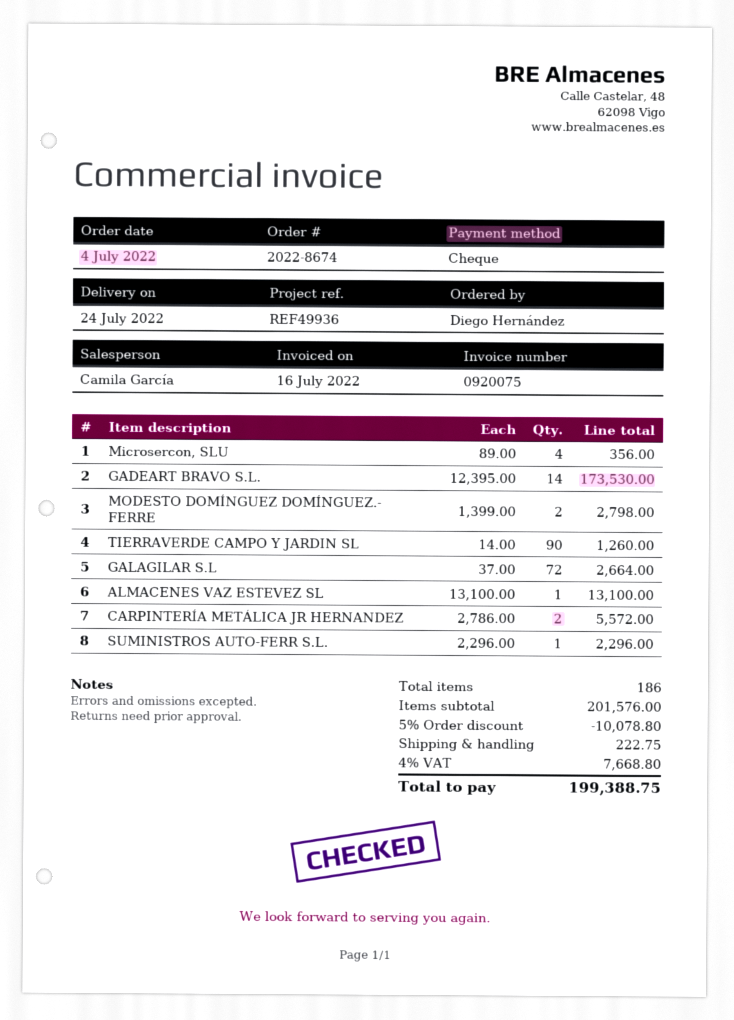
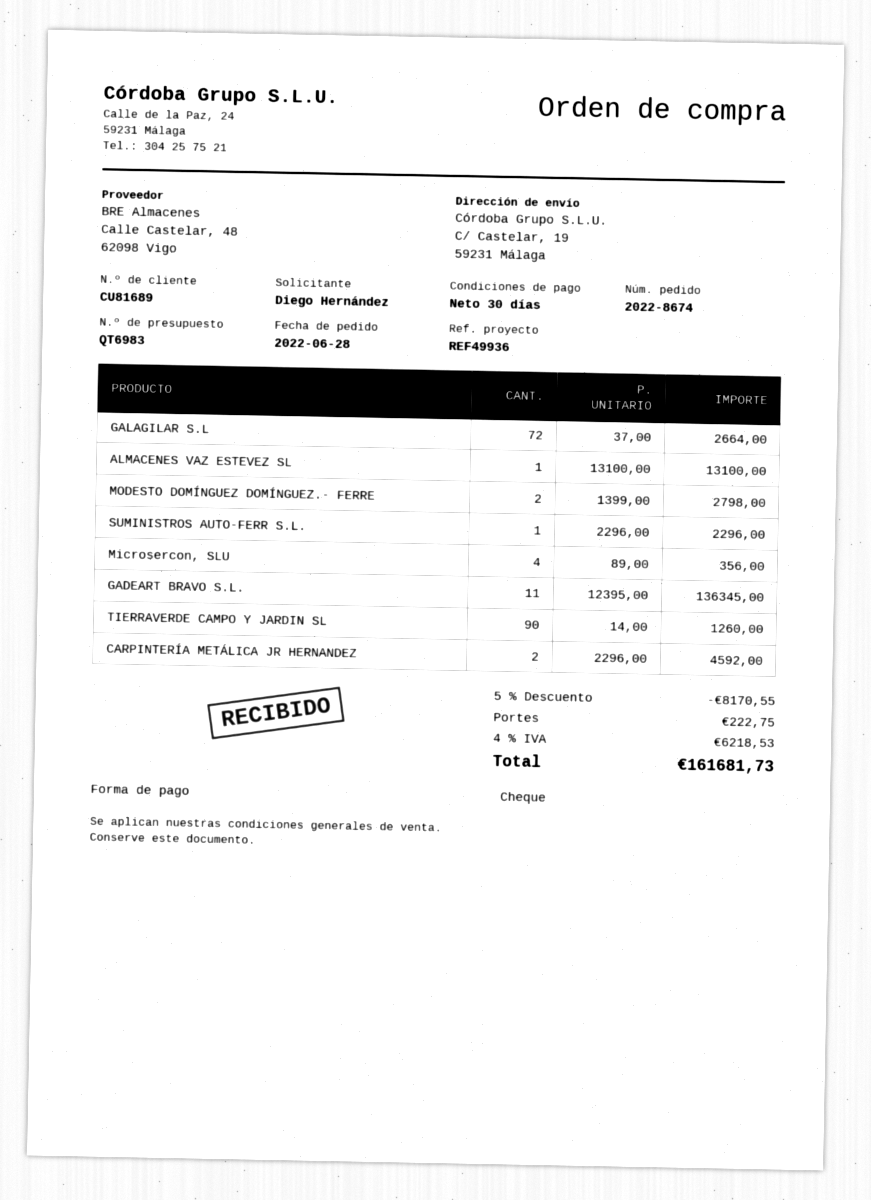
order date: 2022-07-04 -> 2022-06-28
GADEART BRAVO S.L.: 14 x 12395.00 = 173530.00 -> 11 x 12395.00 = 136345.00
CARPINTERÍA METÁLICA JR HERNANDEZ: 2 x 2786.00 = 5572.00 -> 2 x 2296.00 = 4592.00
discount: 5% = 10078.80 -> 5% = 8170.55
tax: 4% = 7668.80 -> 4% = 6218.53
total: 199388.75 -> 161681.73

